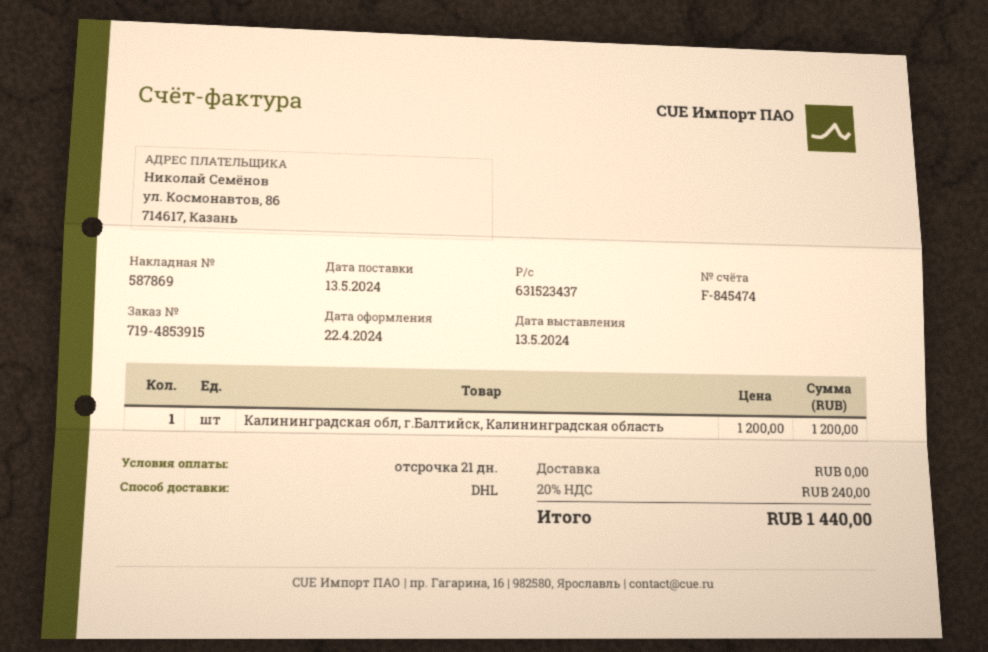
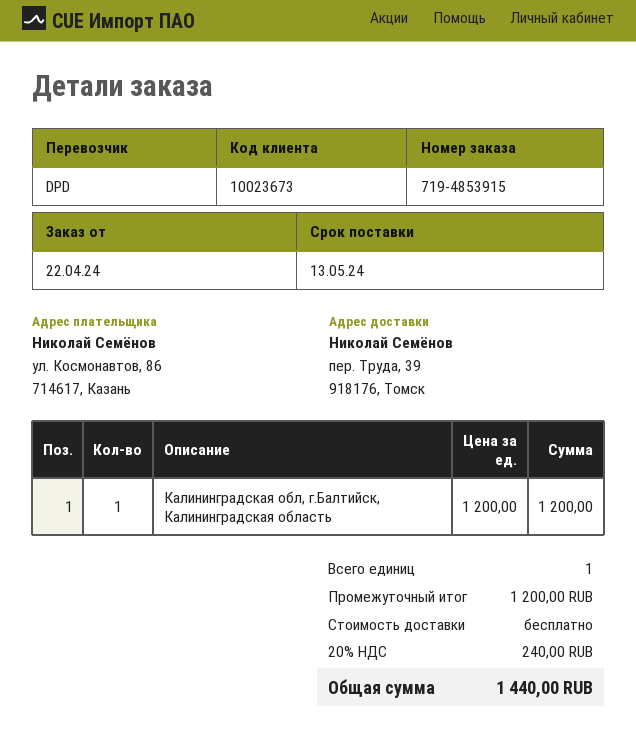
shipping method: DHL -> DPD

